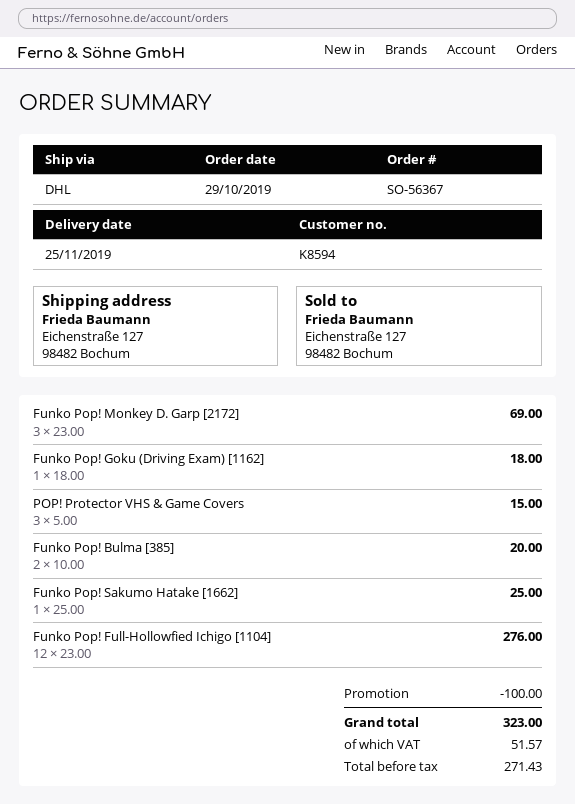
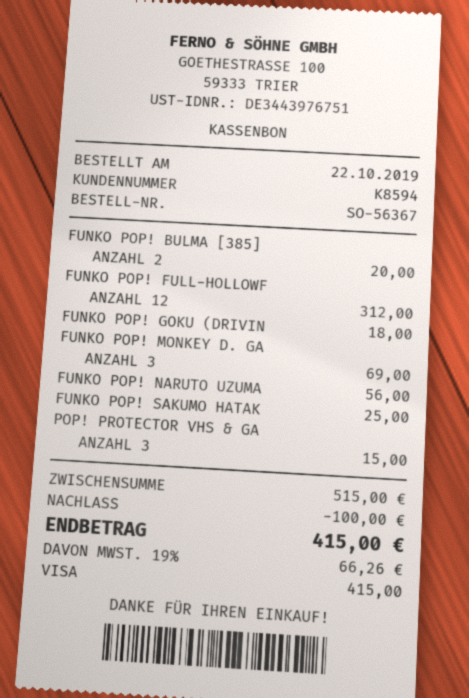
order date: 2019-10-29 -> 2019-10-22
Funko Pop! Full-Hollowfied Ichigo [1104]: 12 for 276.00 -> 12 for 312.00
FUNKO POP! NARUTO UZUMA: none -> 1 for 56.00
tax: 51.57 -> 66.26
total: 323.00 -> 415.00

